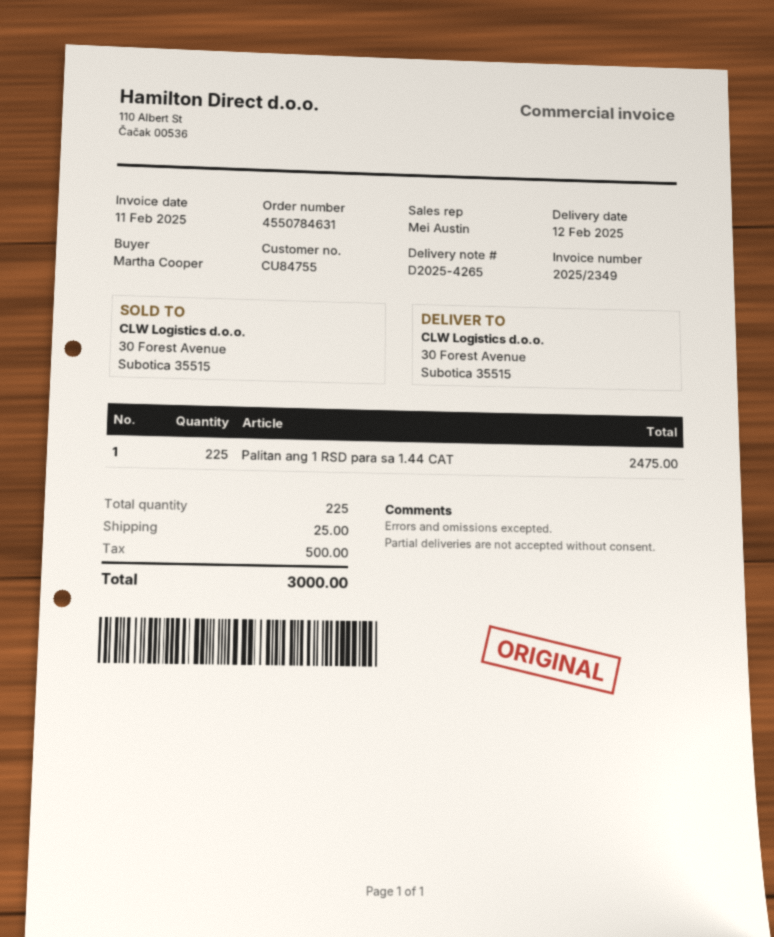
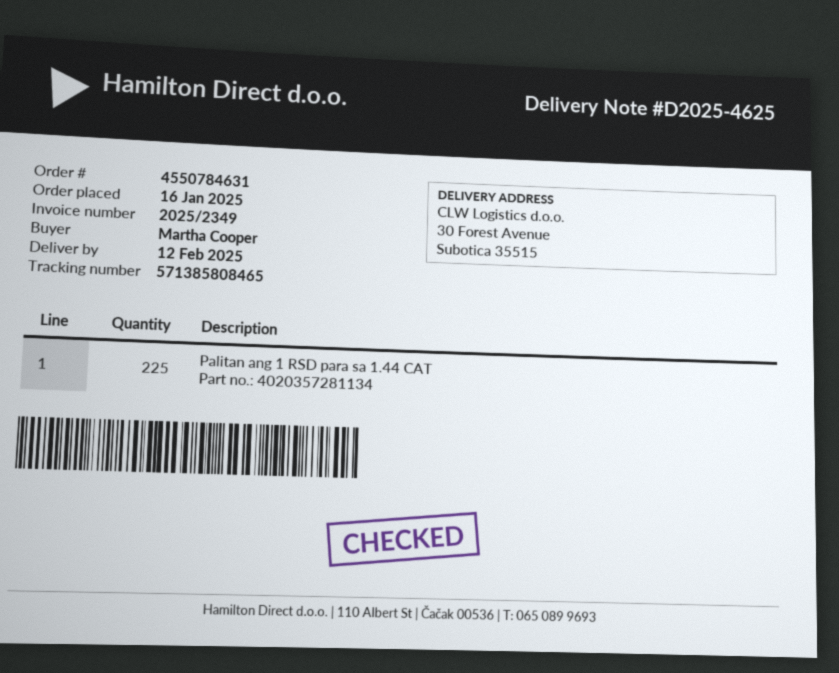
delivery note number: D2025-4265 -> D2025-4625

